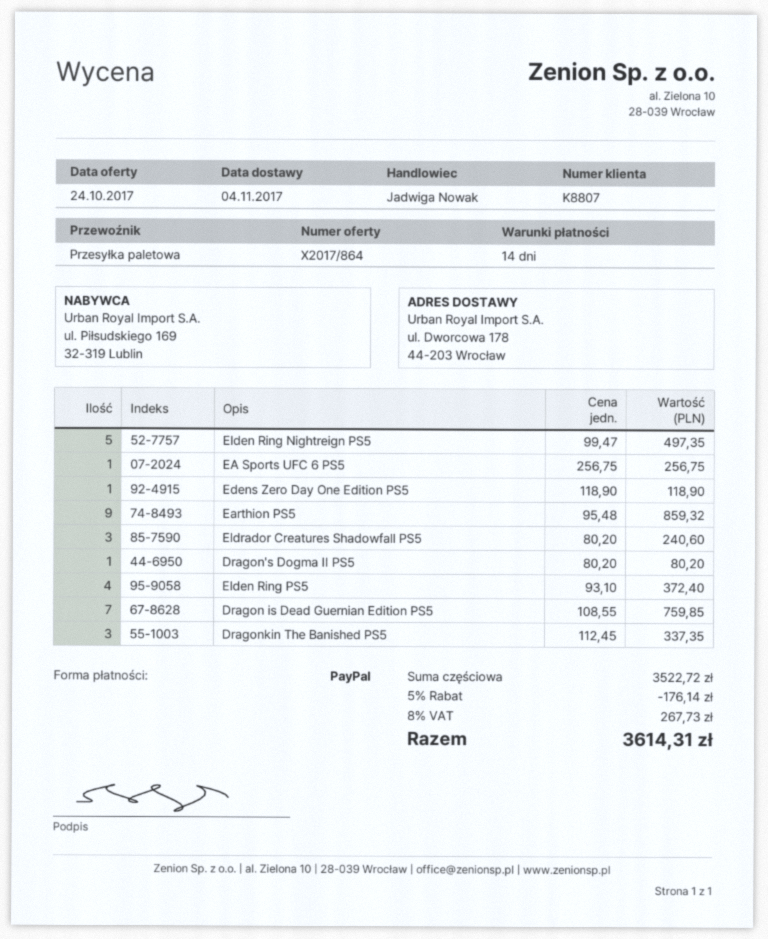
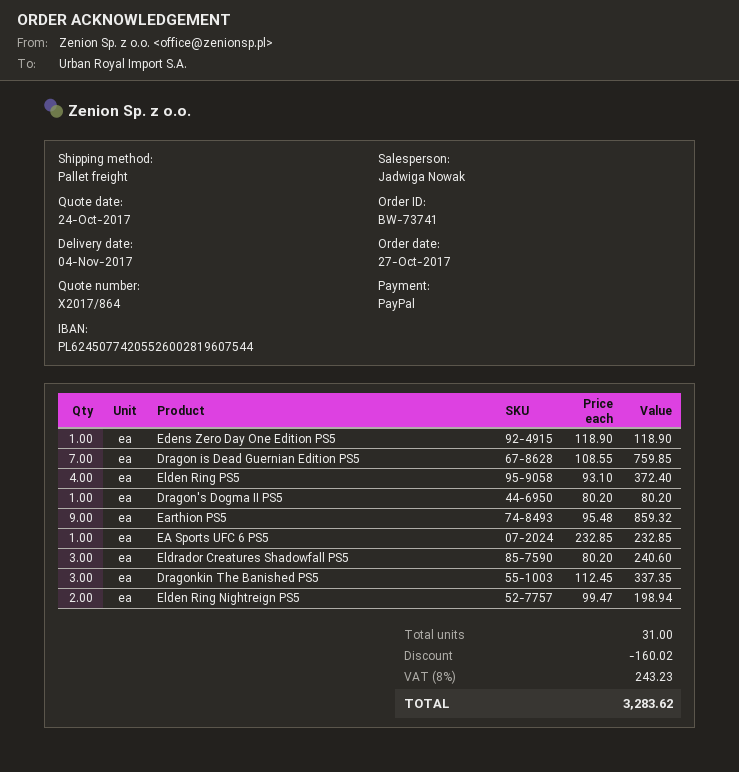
Elden Ring Nightreign PS5: 5 x 99.47 = 497.35 -> 2 x 99.47 = 198.94
EA Sports UFC 6 PS5: 1 x 256.75 = 256.75 -> 1 x 232.85 = 232.85
discount: 176.14 -> 160.02
tax: 8% = 267.73 -> 8% = 243.23
total: 3614.31 -> 3283.62

